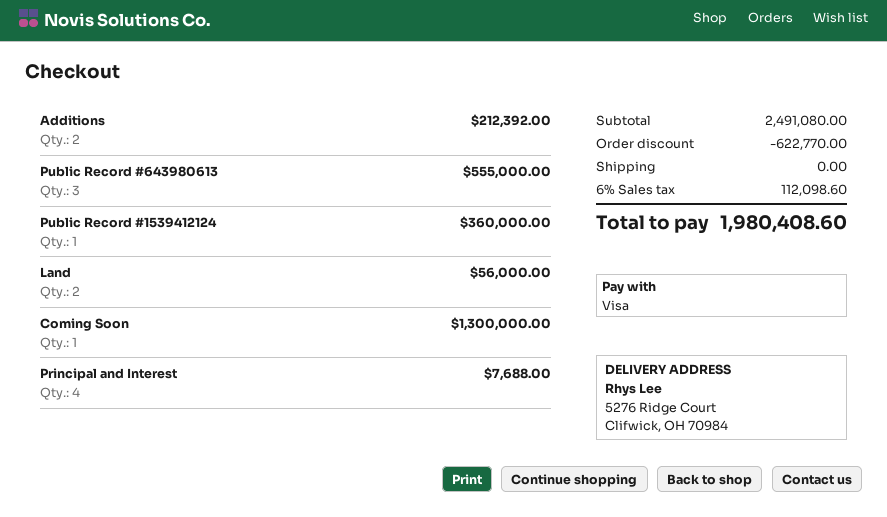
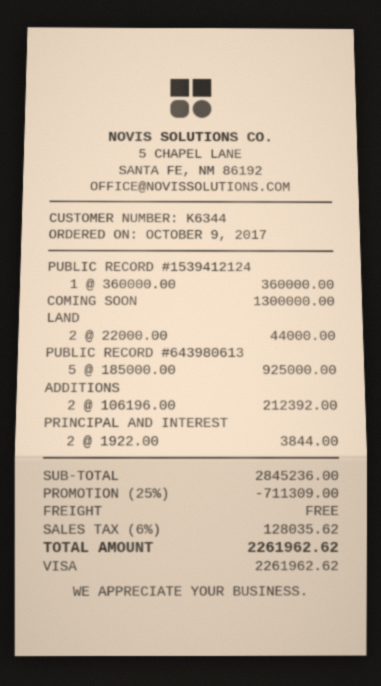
Public Record #643980613: 3 for 555000.00 -> 5 for 925000.00
Land: 2 for 56000.00 -> 2 for 44000.00
Principal and Interest: 4 for 7688.00 -> 2 for 3844.00
subtotal: 2491080.00 -> 2845236.00
discount: 622770.00 -> 711309.00
tax: 6% = 112098.60 -> 6% = 128035.62
total: 1980408.60 -> 2261962.62

